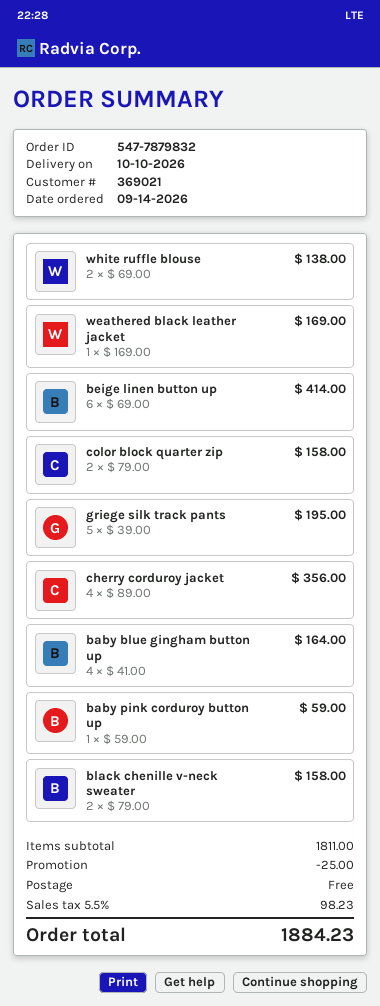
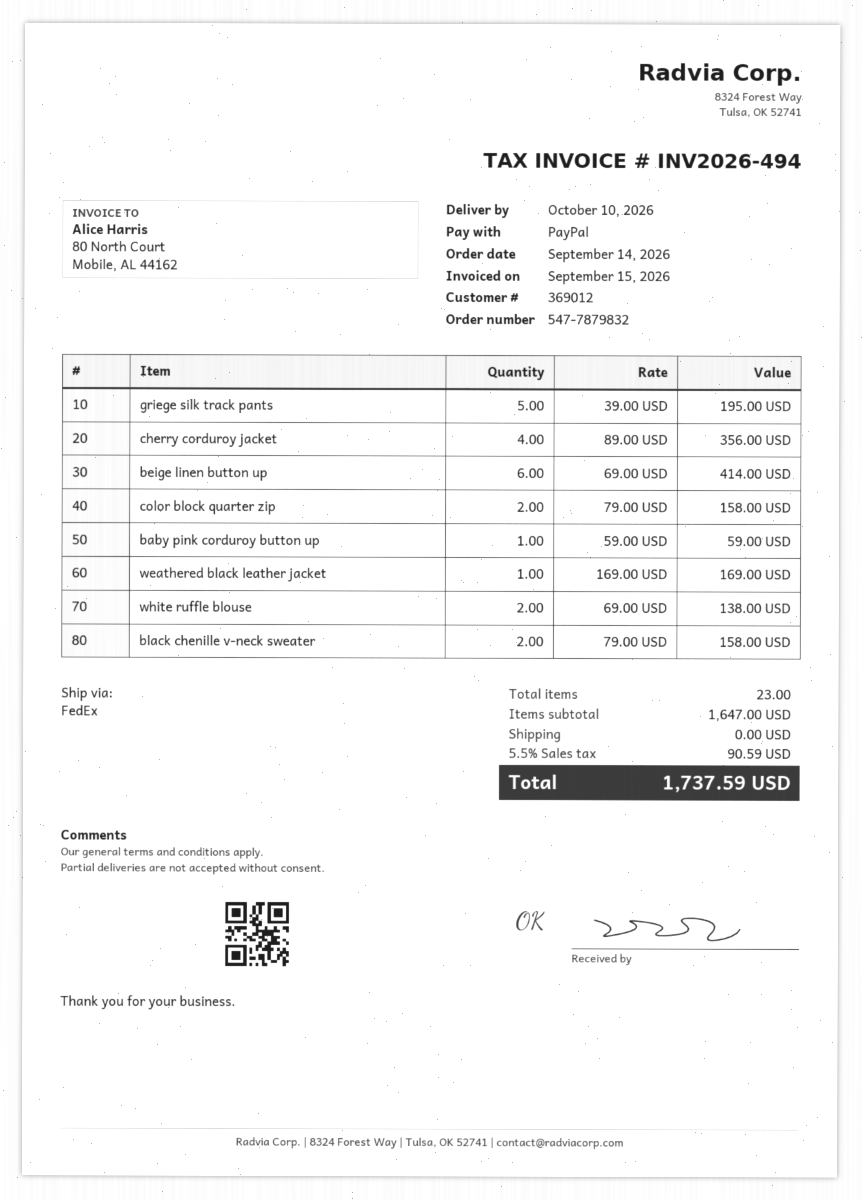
customer number: 369021 -> 369012
baby blue gingham button up: 4 x 41.00 = 164.00 -> none
subtotal: 1811.00 -> 1647.00
discount: 25.00 -> none
tax: 5.5% = 98.23 -> 5.5% = 90.59
total: 1884.23 -> 1737.59

